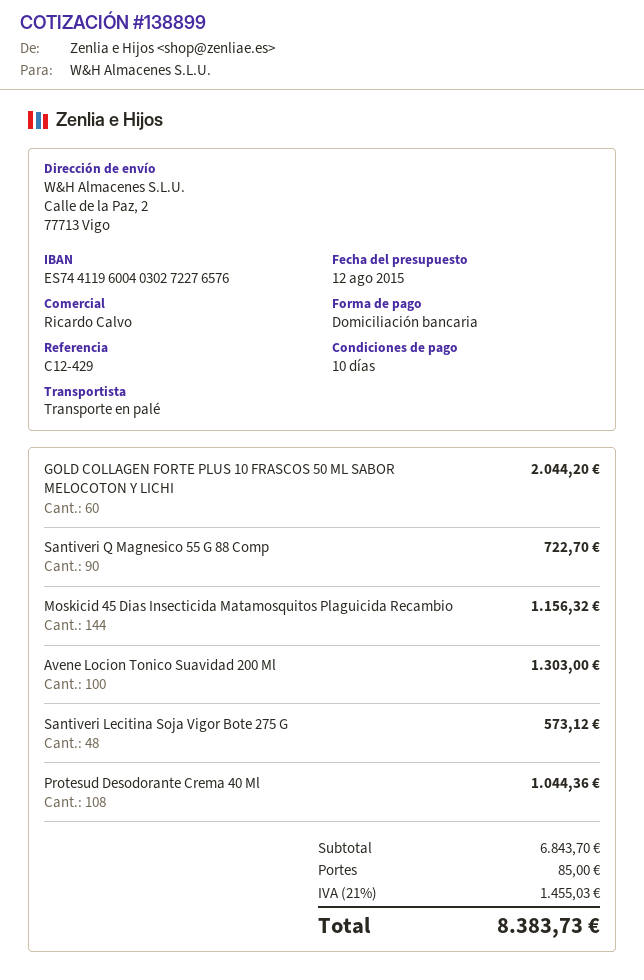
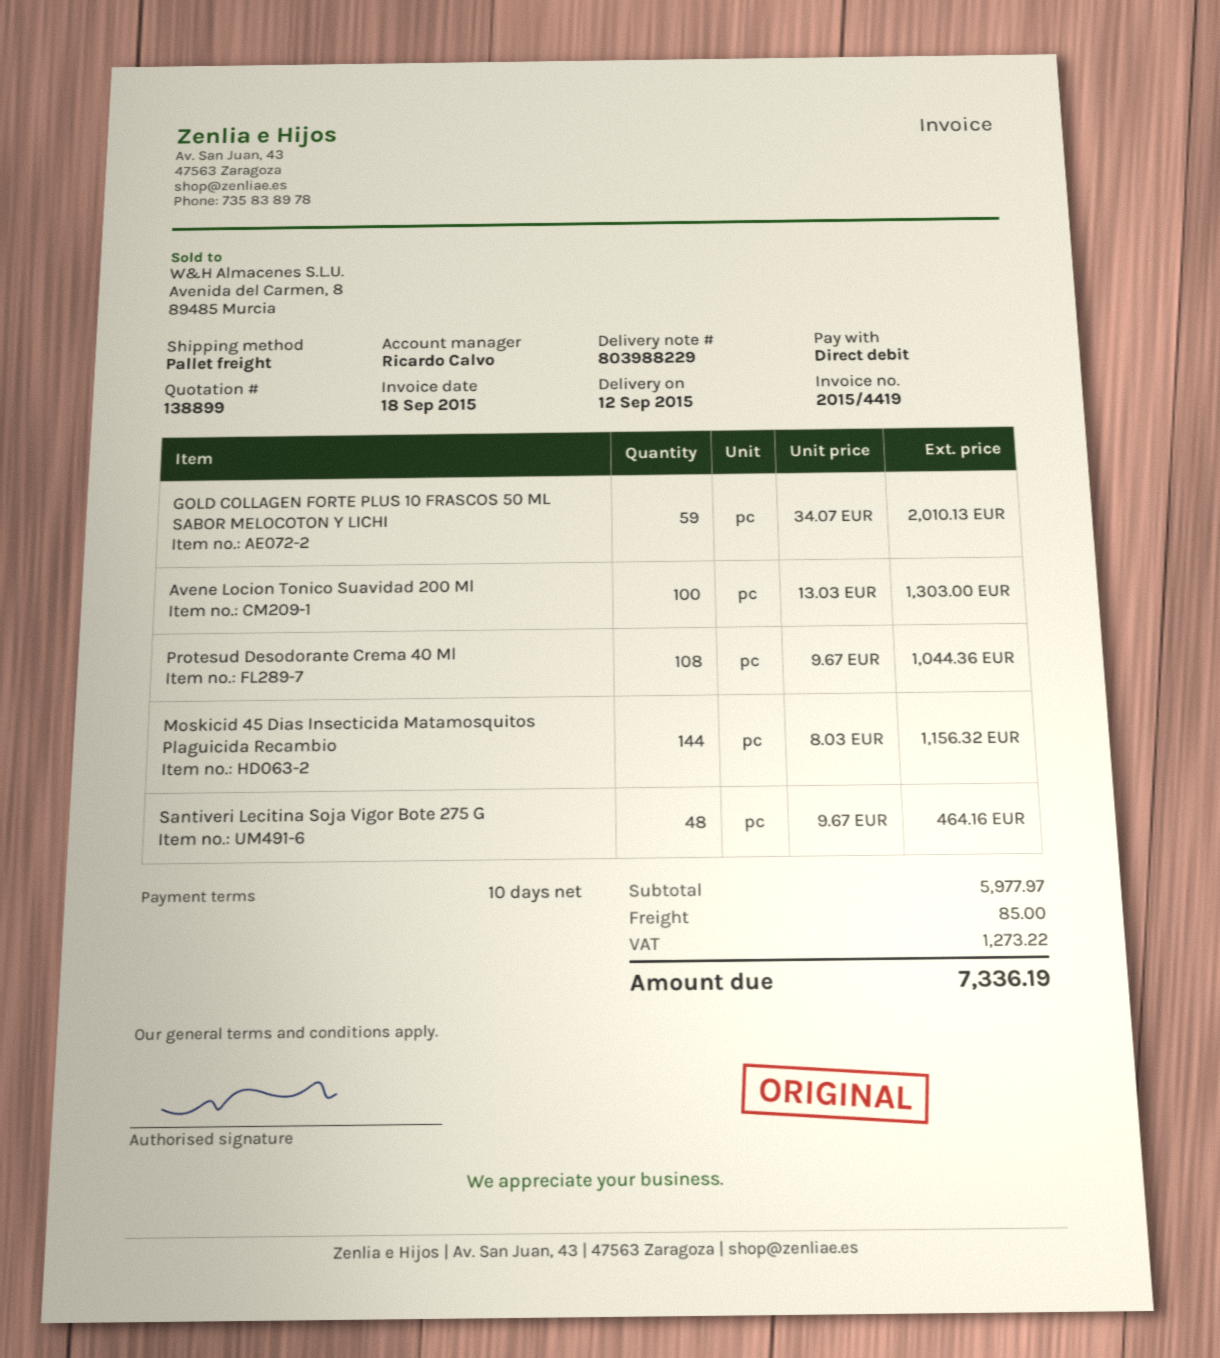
GOLD COLLAGEN FORTE PLUS 10 FRASCOS 50 ML SABOR MELOCOTON Y LICHI: 60 for 2044.20 -> 59 for 2010.13
Santiveri Q Magnesico 55 G 88 Comp: 90 for 722.70 -> none
Santiveri Lecitina Soja Vigor Bote 275 G: 48 for 573.12 -> 48 for 464.16
subtotal: 6843.70 -> 5977.97
tax: 1455.03 -> 1273.22
total: 8383.73 -> 7336.19

